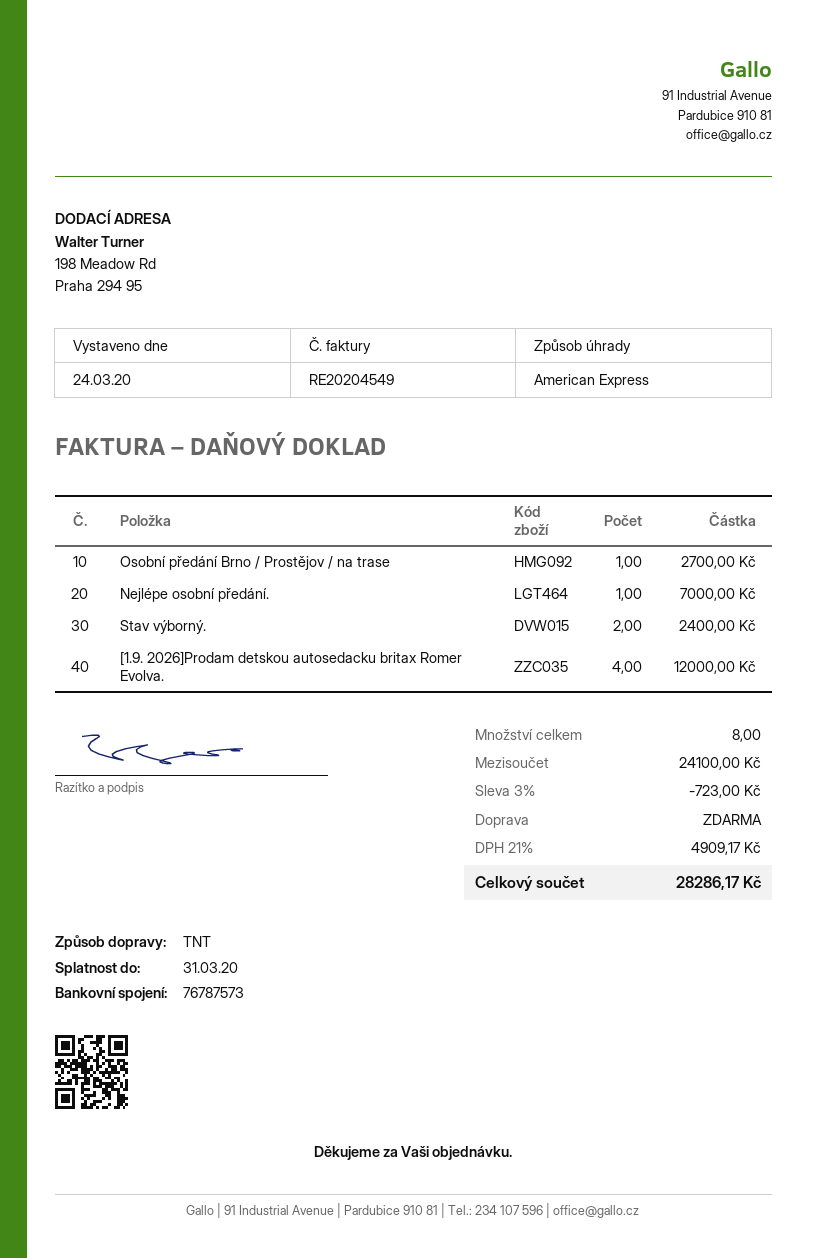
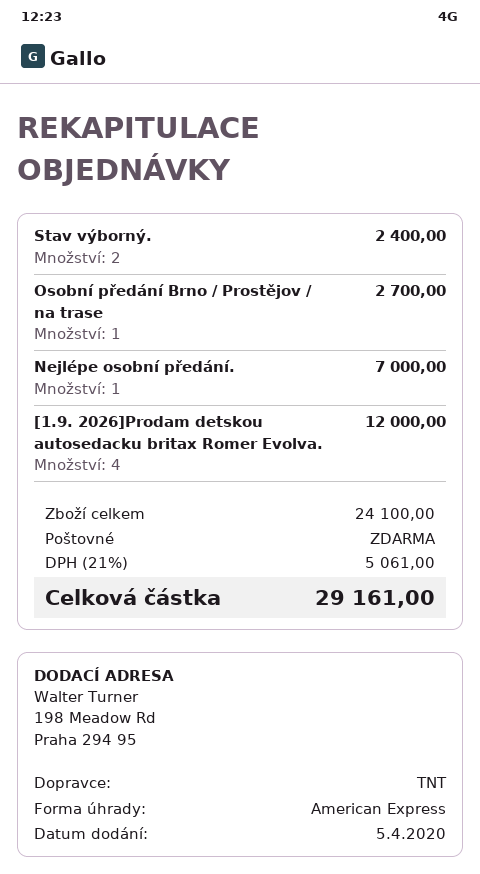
discount: 3% = 723.00 -> none
tax: 21% = 4909.17 -> 21% = 5061.00
total: 28286.17 -> 29161.00

